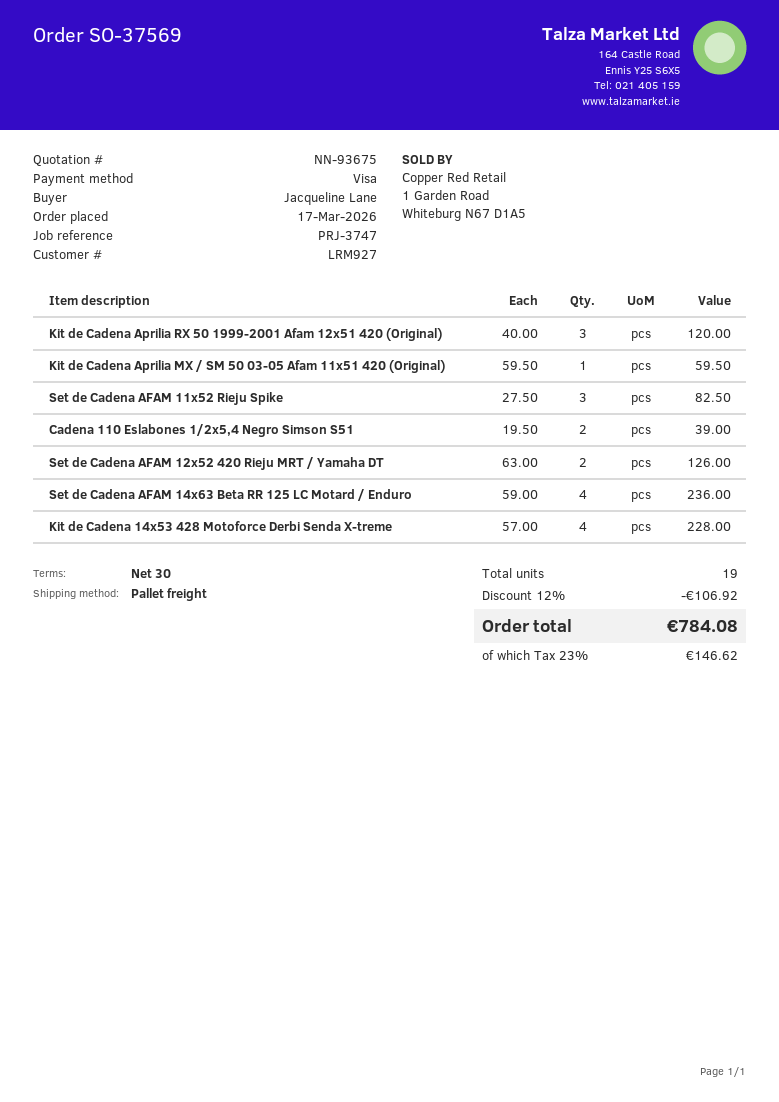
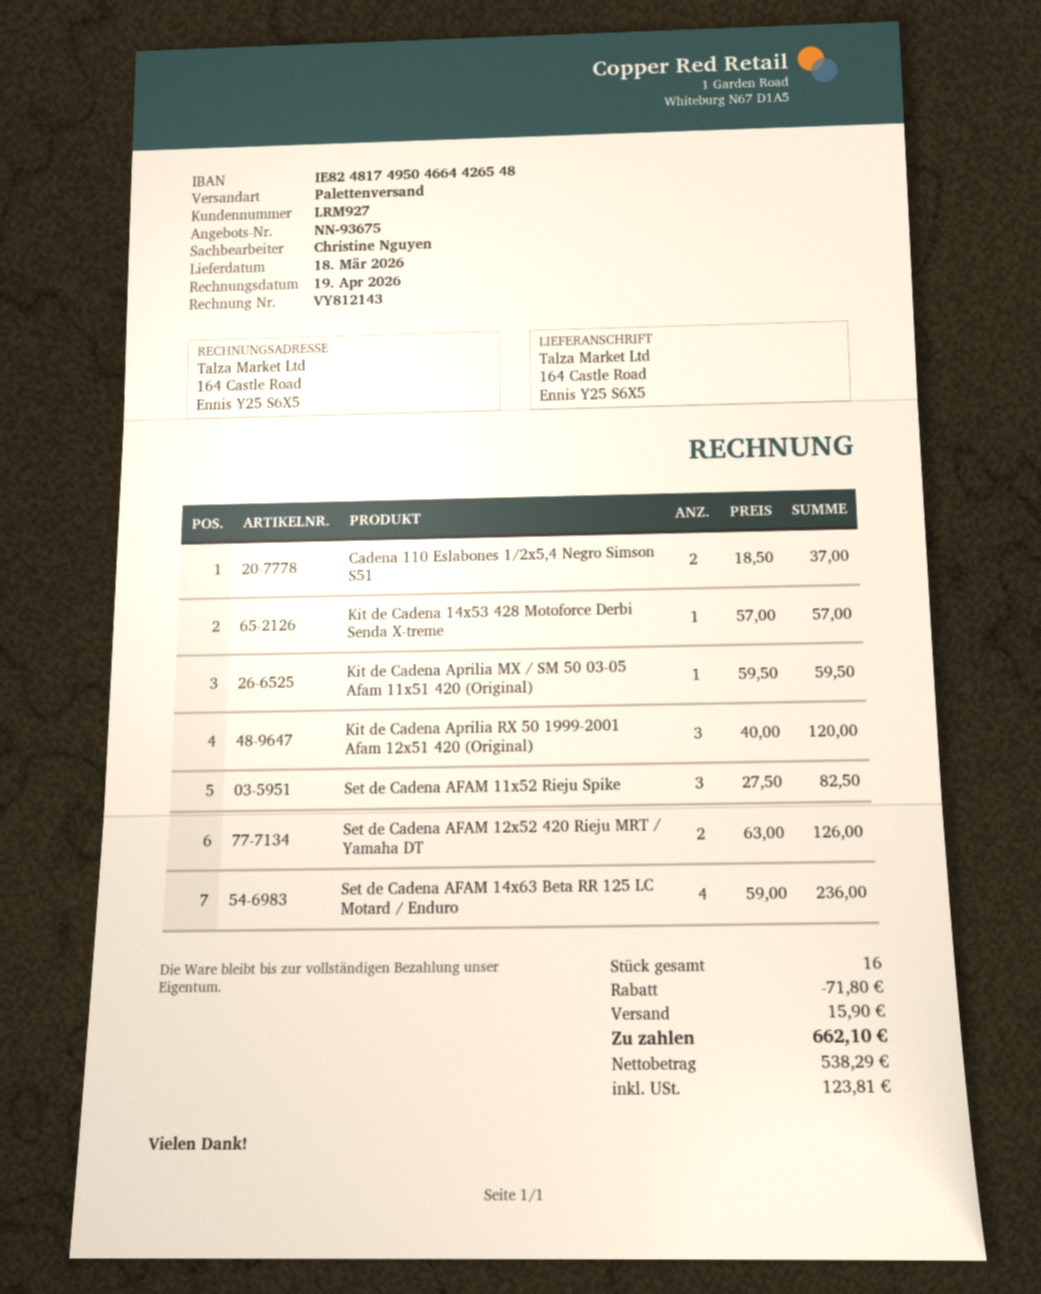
Cadena 110 Eslabones 1/2x5,4 Negro Simson S51: 2 x 19.50 = 39.00 -> 2 x 18.50 = 37.00
Kit de Cadena 14x53 428 Motoforce Derbi Senda X-treme: 4 x 57.00 = 228.00 -> 1 x 57.00 = 57.00
total quantity: 19 -> 16
discount: 106.92 -> 71.80
shipping: none -> 15.90
tax: 146.62 -> 123.81
total: 784.08 -> 662.10

